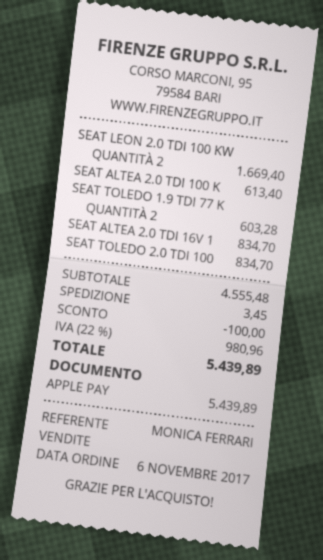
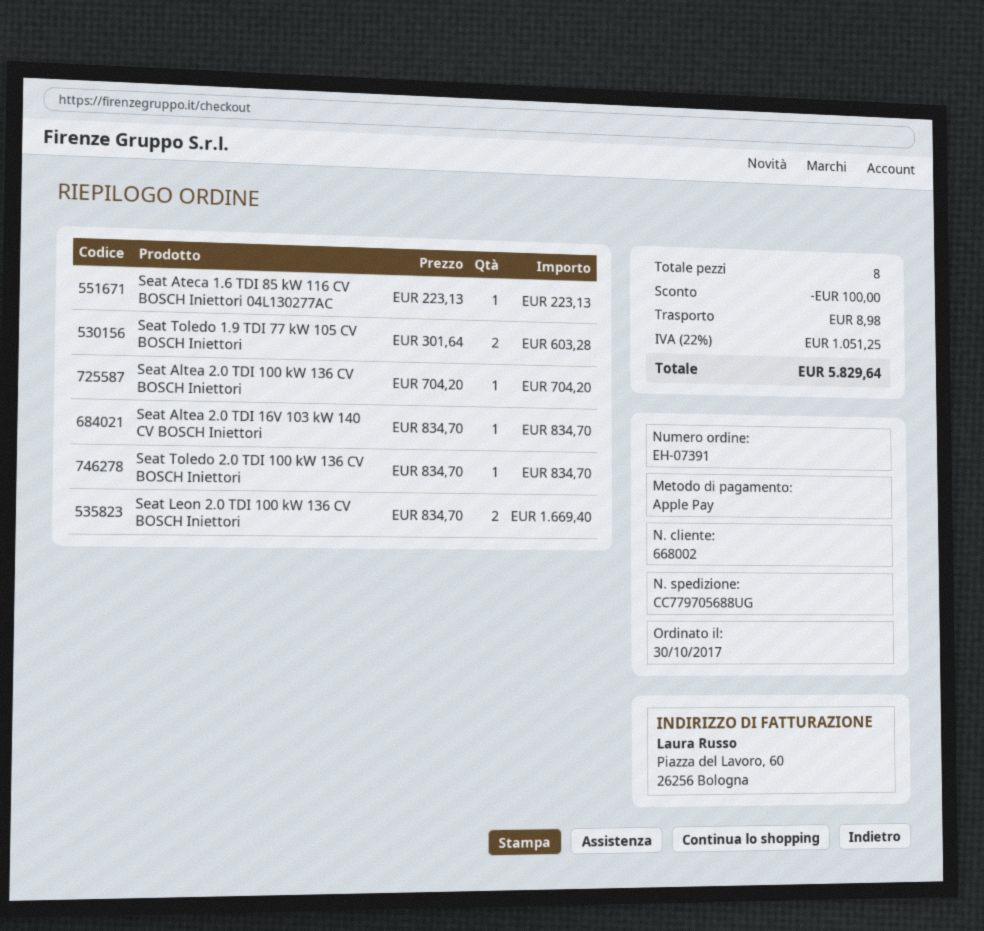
order date: 2017-11-06 -> 2017-10-30
SEAT ALTEA 2.0 TDI 100 K: 1 for 613.40 -> 1 for 704.20
Seat Ateca 1.6 TDI 85 kW 116 CV BOSCH Iniettori 04L130277AC: none -> 1 for 223.13
shipping: 3.45 -> 8.98
tax: 22% = 980.96 -> 22% = 1051.25
total: 5439.89 -> 5829.64

